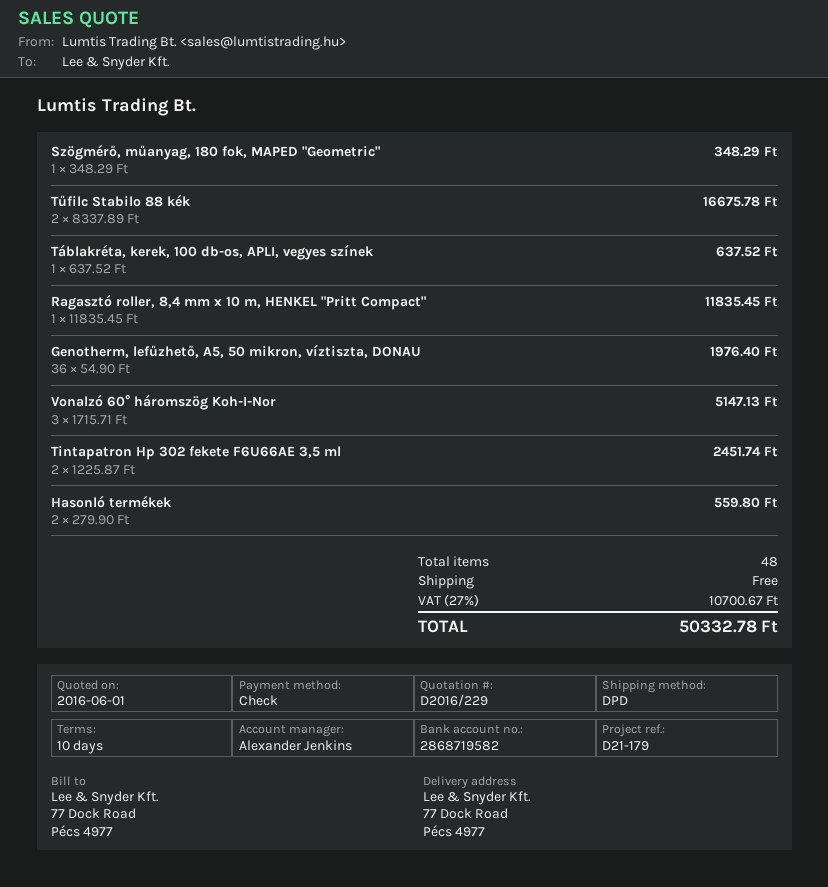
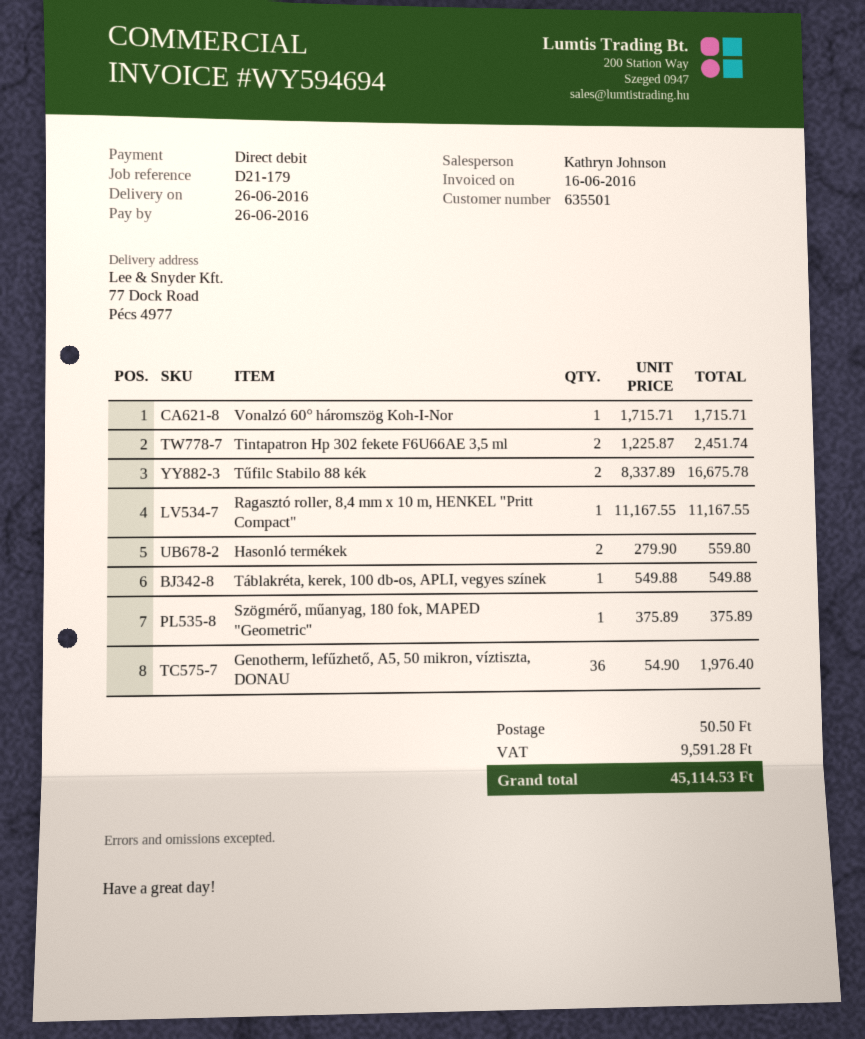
sales rep: Alexander Jenkins -> Kathryn Johnson
payment method: cheque -> direct debit
Szögmérő, műanyag, 180 fok, MAPED "Geometric": 1 x 348.29 = 348.29 -> 1 x 375.89 = 375.89
Táblakréta, kerek, 100 db-os, APLI, vegyes színek: 1 x 637.52 = 637.52 -> 1 x 549.88 = 549.88
Ragasztó roller, 8,4 mm x 10 m, HENKEL "Pritt Compact": 1 x 11835.45 = 11835.45 -> 1 x 11167.55 = 11167.55
Vonalzó 60° háromszög Koh-I-Nor: 3 x 1715.71 = 5147.13 -> 1 x 1715.71 = 1715.71
shipping: 0.00 -> 50.50
tax: 10700.67 -> 9591.28
total: 50332.78 -> 45114.53

